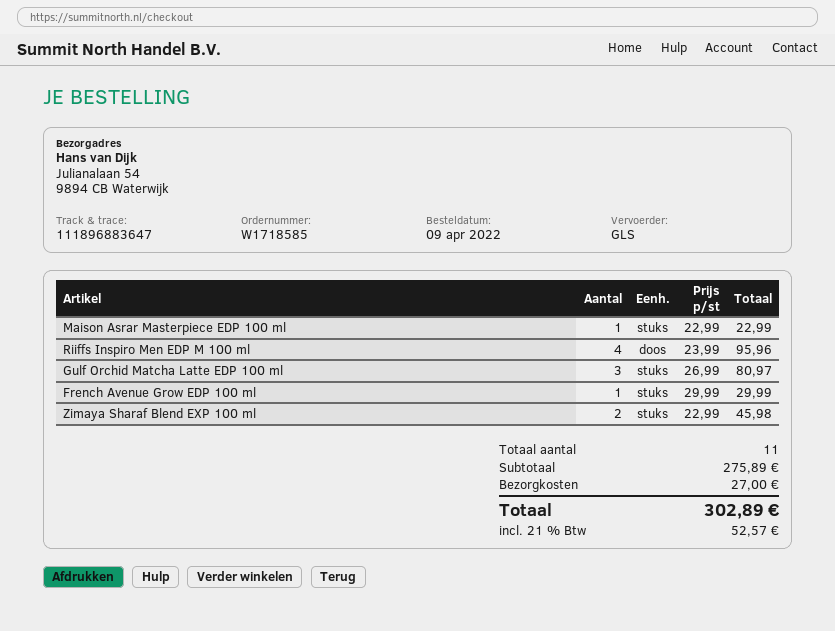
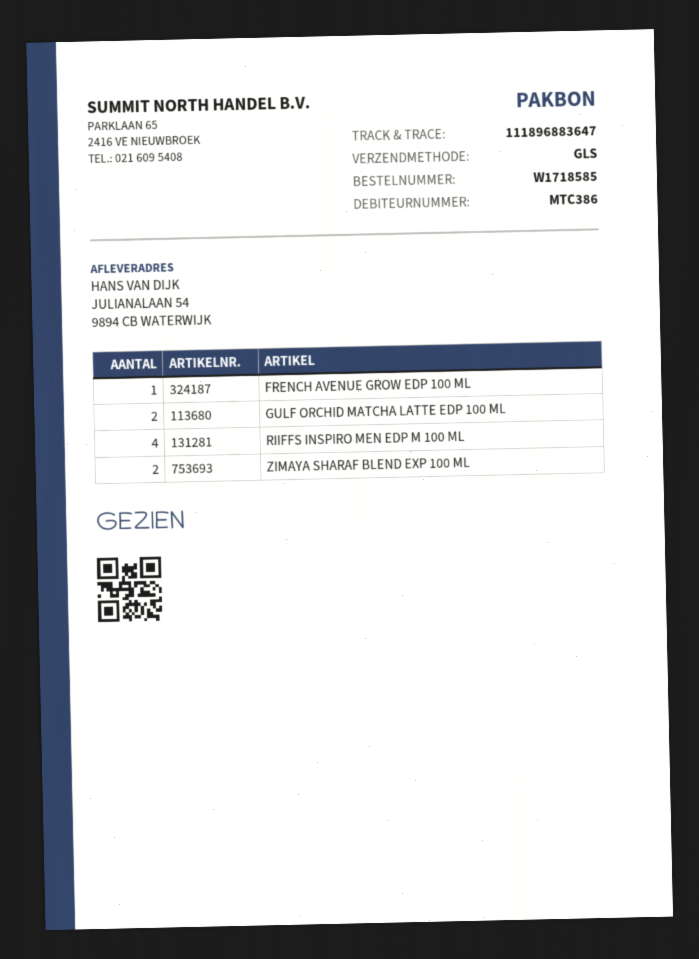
Maison Asrar Masterpiece EDP 100 ml: 1 -> none
Gulf Orchid Matcha Latte EDP 100 ml: 3 -> 2

